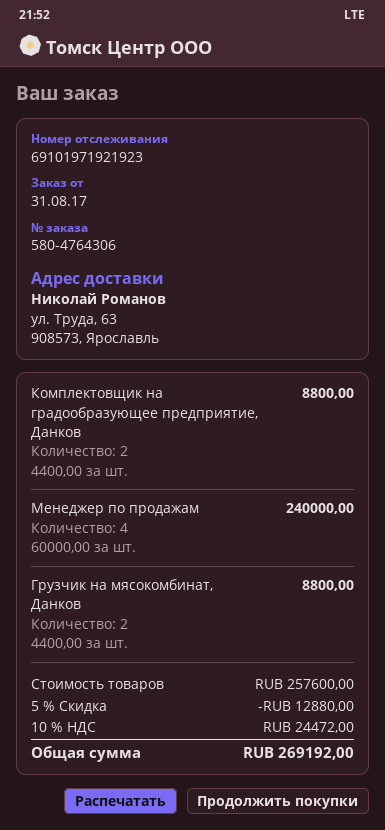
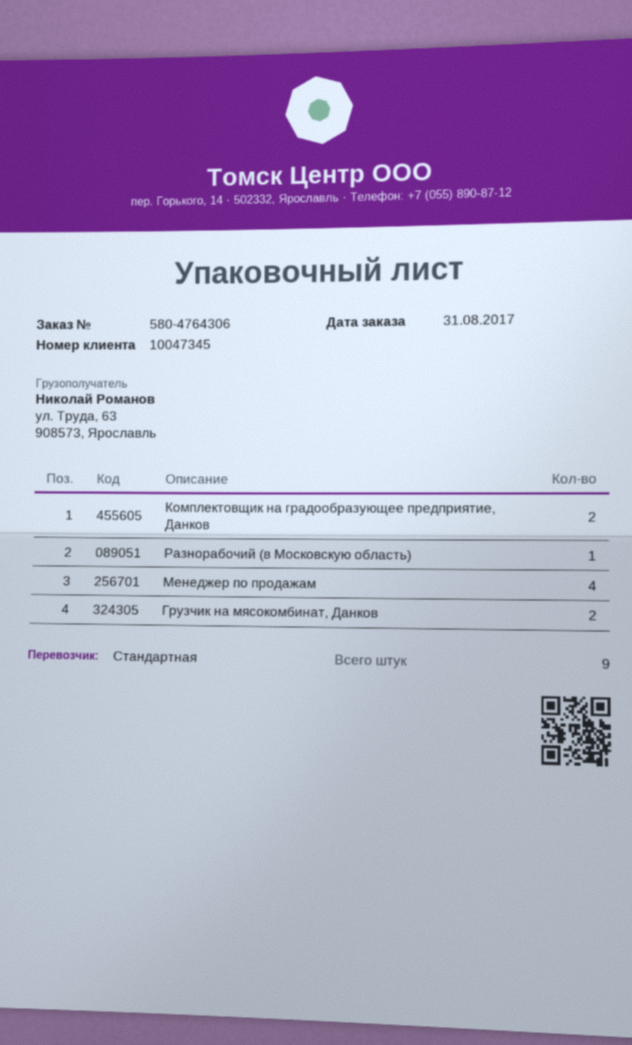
Разнорабочий (в Московскую область): none -> 1

